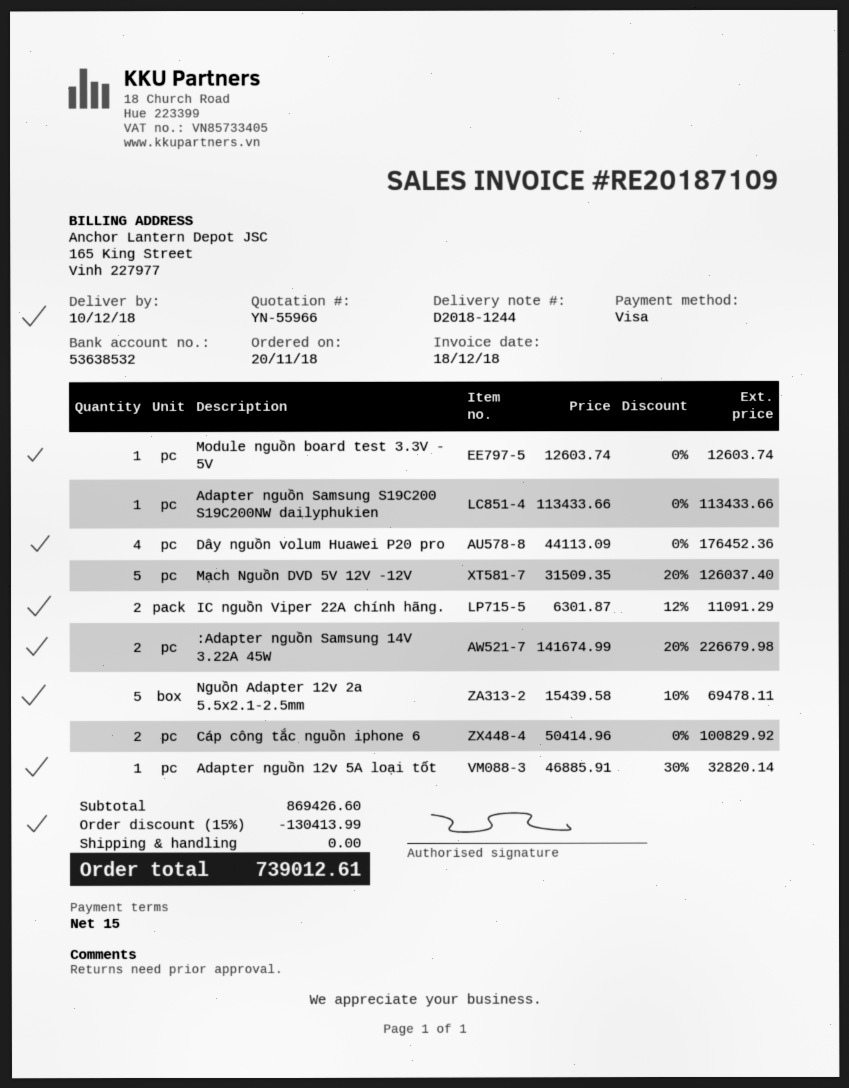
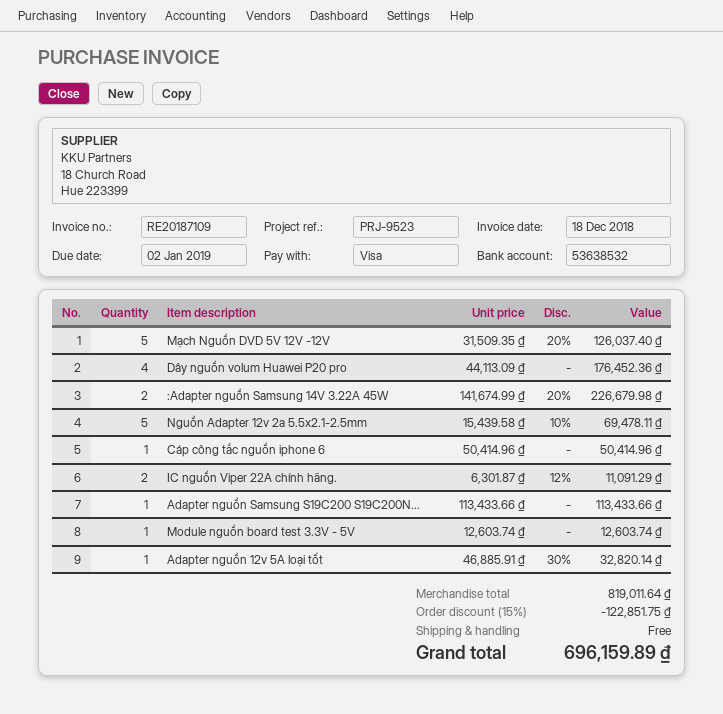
Cáp công tắc nguồn iphone 6: 2 x 50414.96 = 100829.92 -> 1 x 50414.96 = 50414.96
subtotal: 869426.60 -> 819011.64
discount: 15% = 130413.99 -> 15% = 122851.75
total: 739012.61 -> 696159.89

